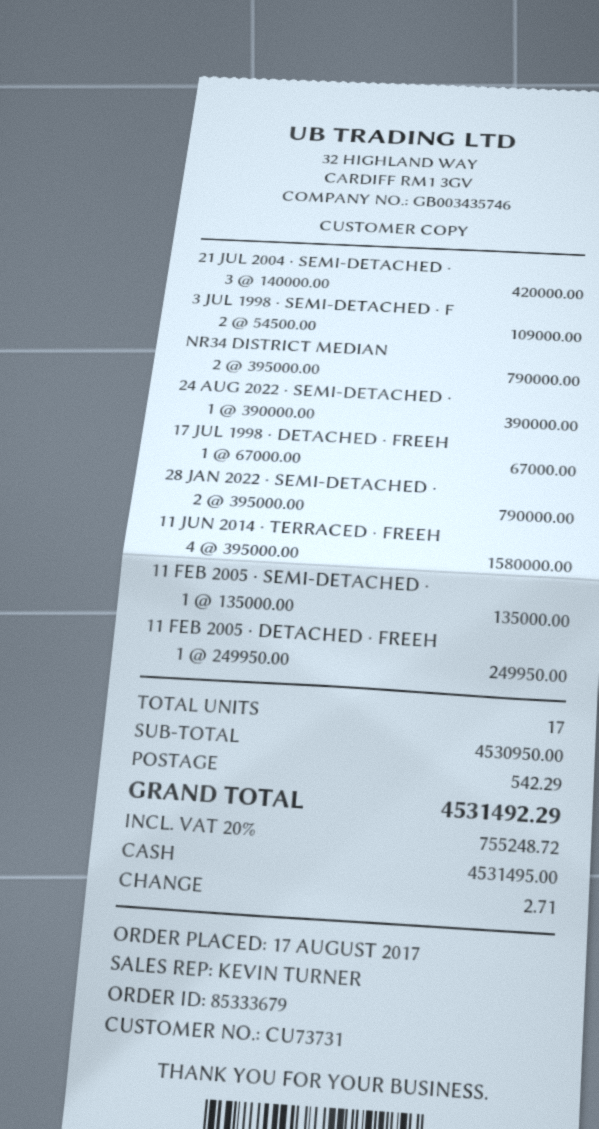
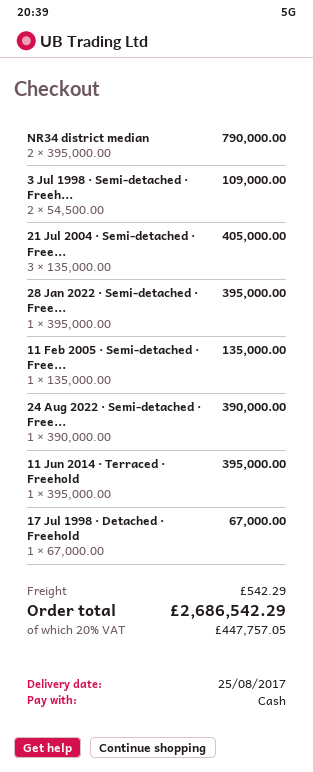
21 JUL 2004 · SEMI-DETACHED ·: 3 x 140000.00 = 420000.00 -> 3 x 135000.00 = 405000.00
28 JAN 2022 · SEMI-DETACHED ·: 2 x 395000.00 = 790000.00 -> 1 x 395000.00 = 395000.00
11 JUN 2014 · TERRACED · FREEH: 4 x 395000.00 = 1580000.00 -> 1 x 395000.00 = 395000.00
11 FEB 2005 · DETACHED · FREEH: 1 x 249950.00 = 249950.00 -> none
tax: 20% = 755248.72 -> 20% = 447757.05
total: 4531492.29 -> 2686542.29

